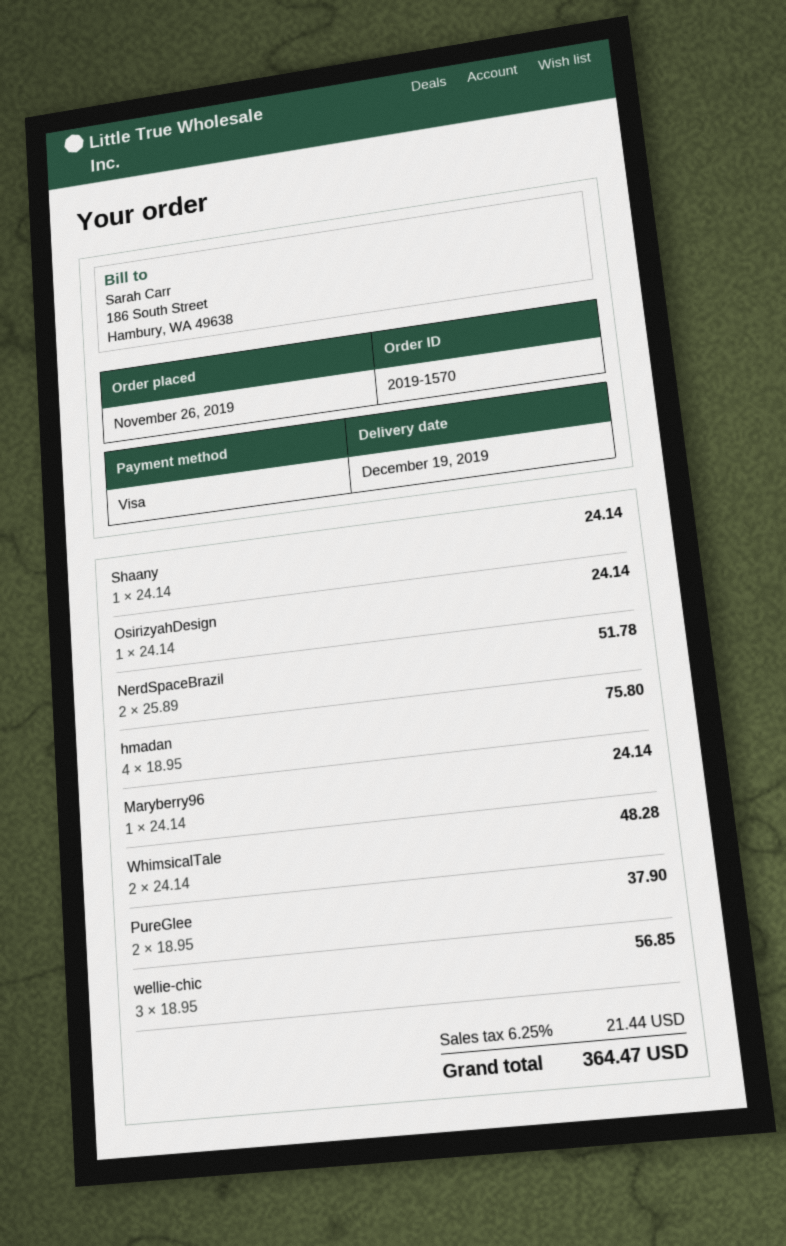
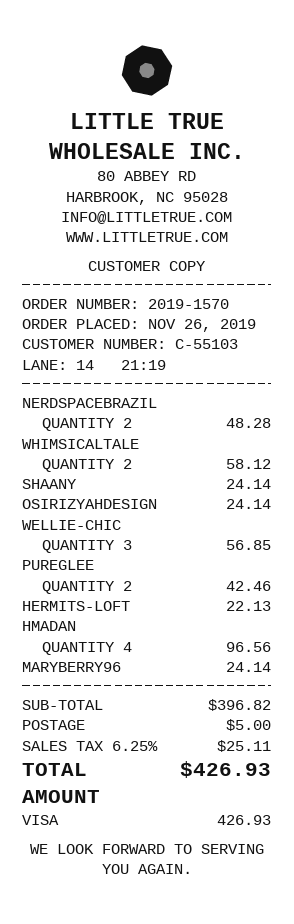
NerdSpaceBrazil: 2 for 51.78 -> 2 for 48.28
hmadan: 4 for 75.80 -> 4 for 96.56
WhimsicalTale: 2 for 48.28 -> 2 for 58.12
PureGlee: 2 for 37.90 -> 2 for 42.46
HERMITS-LOFT: none -> 1 for 22.13
shipping: none -> 5.00
tax: 6.25% = 21.44 -> 6.25% = 25.11
total: 364.47 -> 426.93

